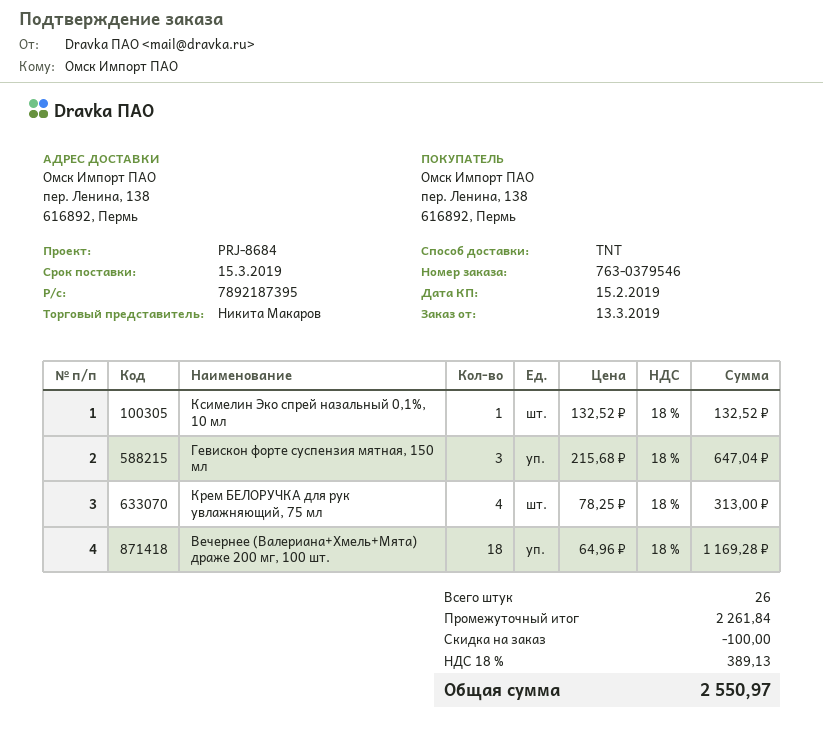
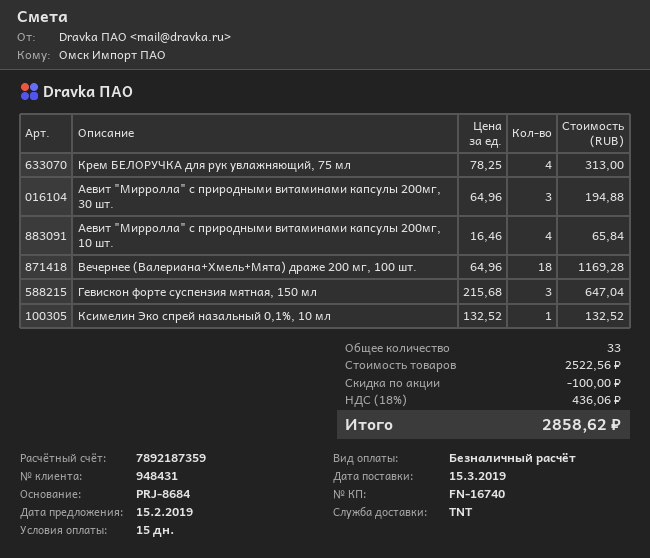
bank account: 7892187395 -> 7892187359
Аевит "Мирролла" с природными витаминами капсулы 200мг, 30 шт.: none -> 3 x 64.96 = 194.88
Аевит "Мирролла" с природными витаминами капсулы 200мг, 10 шт.: none -> 4 x 16.46 = 65.84
total quantity: 26 -> 33
subtotal: 2261.84 -> 2522.56
tax: 18% = 389.13 -> 18% = 436.06
total: 2550.97 -> 2858.62

